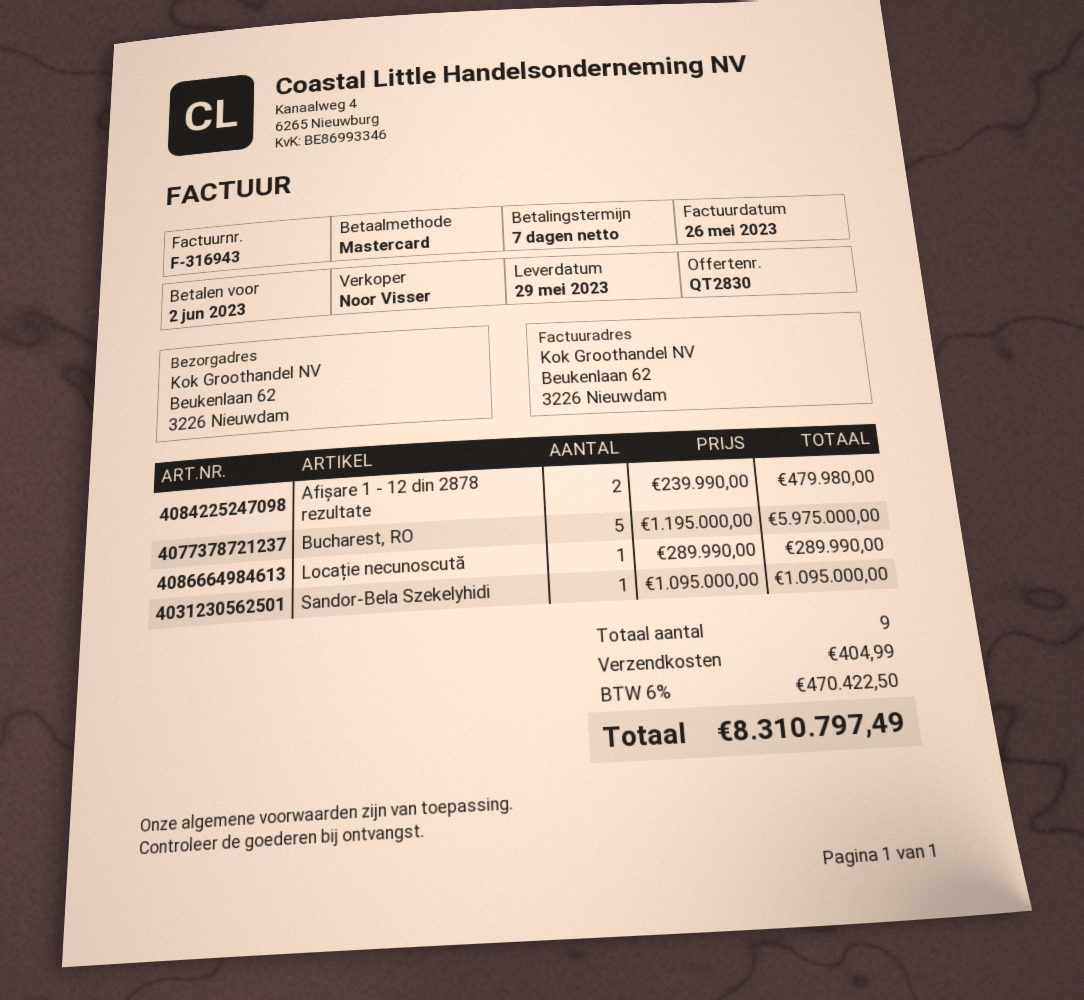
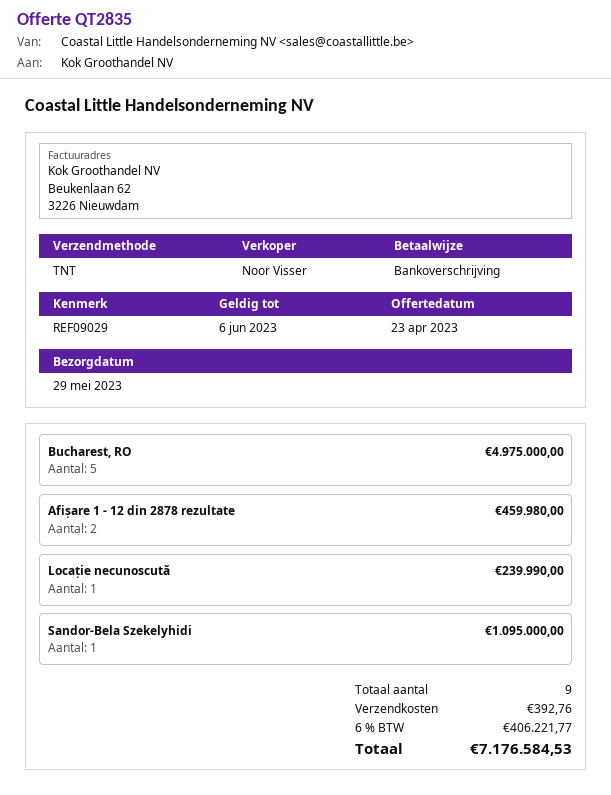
quote number: QT2830 -> QT2835
payment method: Mastercard -> bank transfer
Afișare 1 - 12 din 2878 rezultate: 2 for 479980.00 -> 2 for 459980.00
Bucharest, RO: 5 for 5975000.00 -> 5 for 4975000.00
Locație necunoscută: 1 for 289990.00 -> 1 for 239990.00
shipping: 404.99 -> 392.76
tax: 6% = 470422.50 -> 6% = 406221.77
total: 8310797.49 -> 7176584.53

